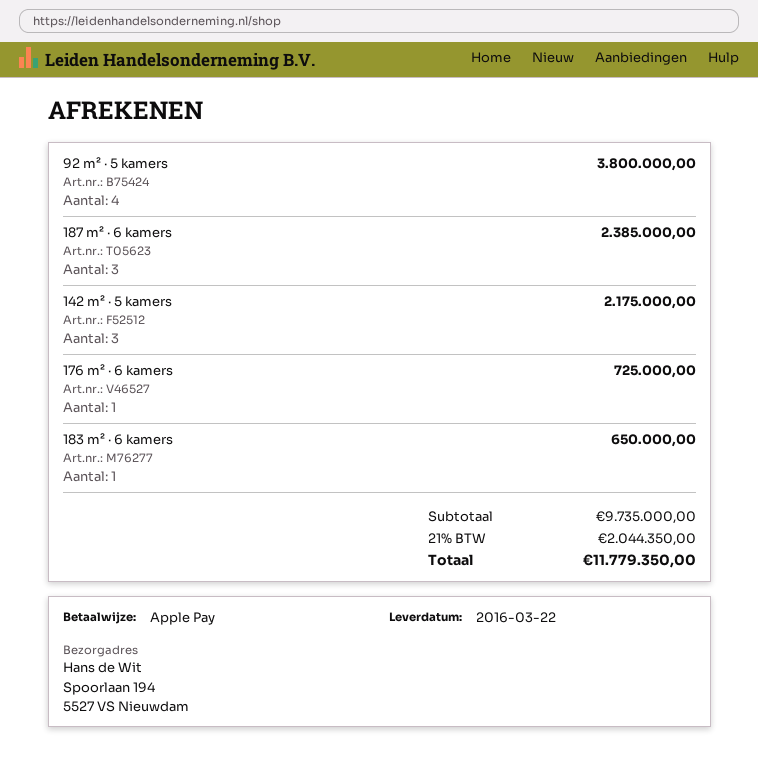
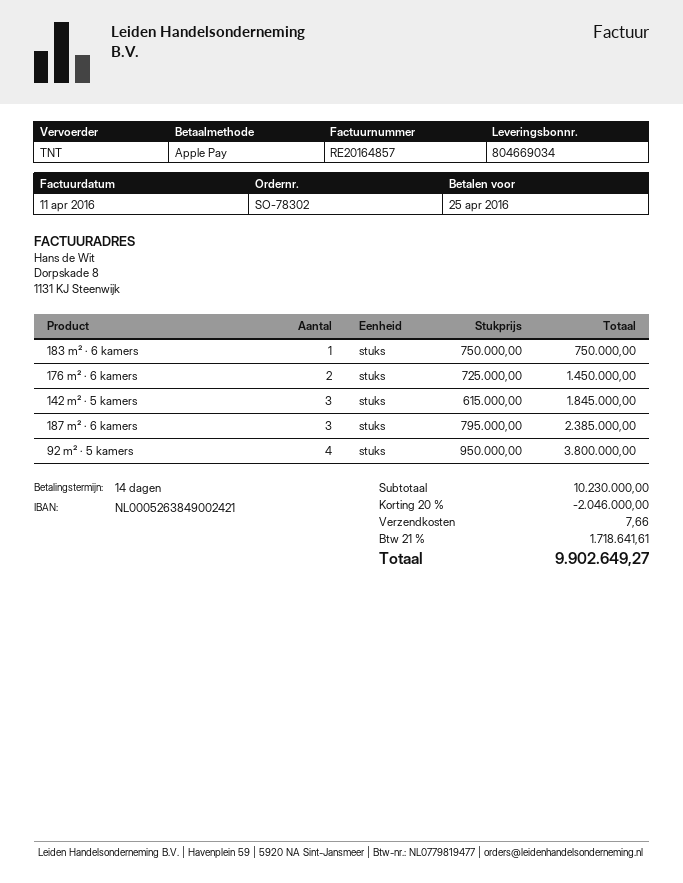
142 m² · 5 kamers: 3 for 2175000.00 -> 3 for 1845000.00
176 m² · 6 kamers: 1 for 725000.00 -> 2 for 1450000.00
183 m² · 6 kamers: 1 for 650000.00 -> 1 for 750000.00
subtotal: 9735000.00 -> 10230000.00
discount: none -> 20% = 2046000.00
shipping: none -> 7.66
tax: 21% = 2044350.00 -> 21% = 1718641.61
total: 11779350.00 -> 9902649.27

